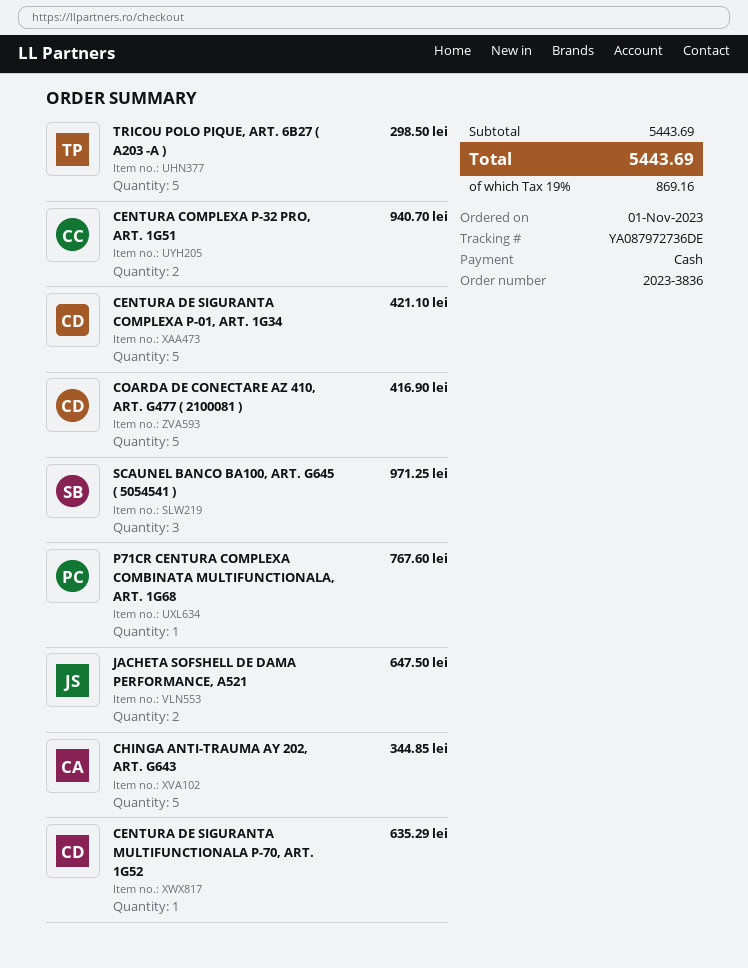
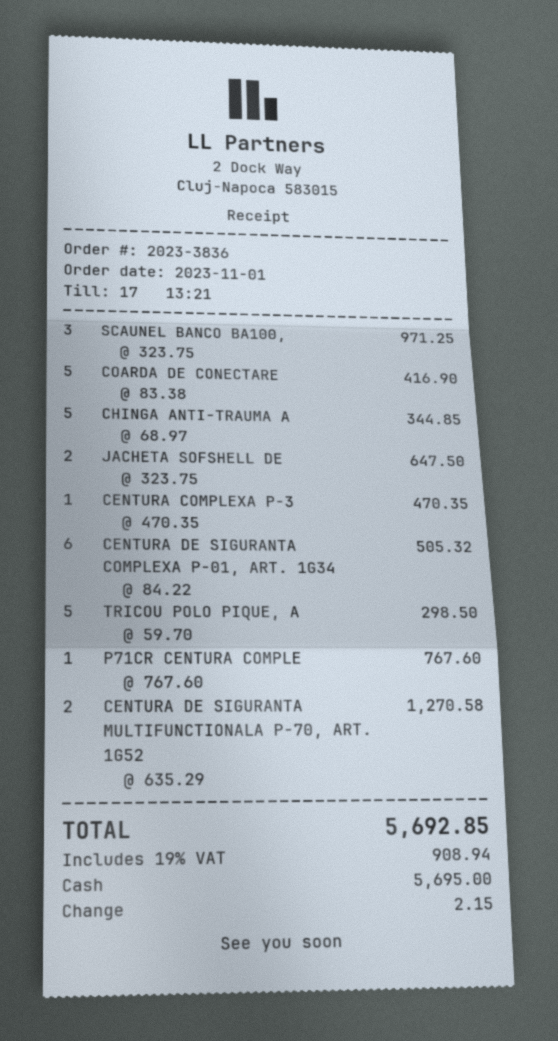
CENTURA COMPLEXA P-32 PRO, ART. 1G51: 2 for 940.70 -> 1 for 470.35
CENTURA DE SIGURANTA COMPLEXA P-01, ART. 1G34: 5 for 421.10 -> 6 for 505.32
CENTURA DE SIGURANTA MULTIFUNCTIONALA P-70, ART. 1G52: 1 for 635.29 -> 2 for 1270.58
tax: 19% = 869.16 -> 19% = 908.94
total: 5443.69 -> 5692.85

